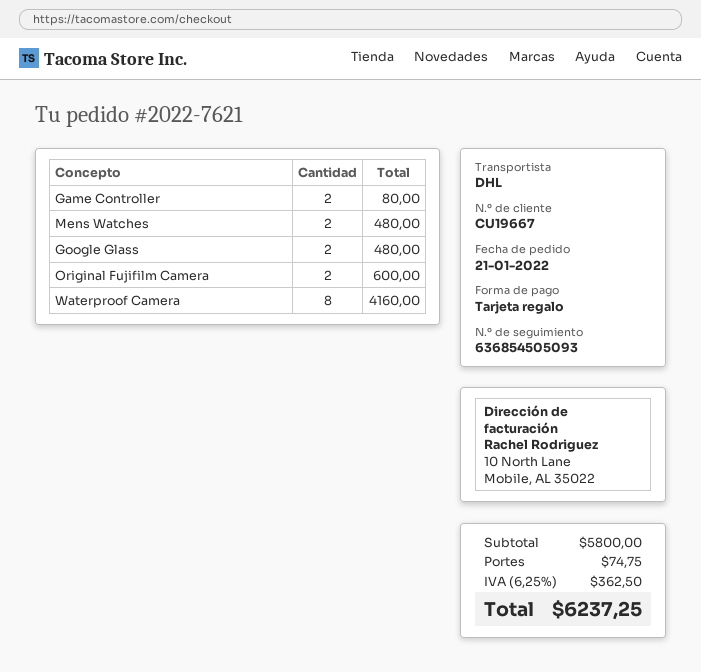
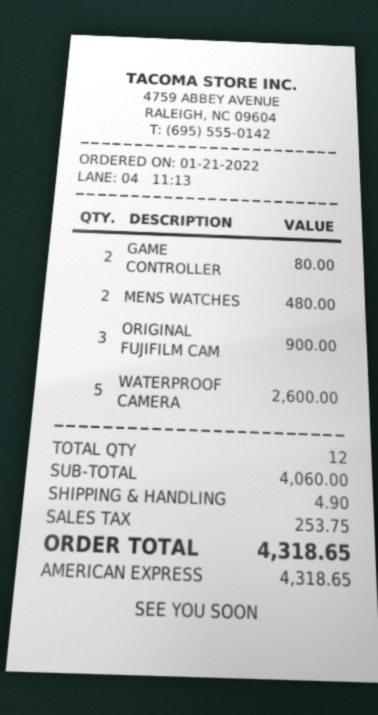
payment method: gift card -> American Express
Google Glass: 2 for 480.00 -> none
Original Fujifilm Camera: 2 for 600.00 -> 3 for 900.00
Waterproof Camera: 8 for 4160.00 -> 5 for 2600.00
subtotal: 5800.00 -> 4060.00
shipping: 74.75 -> 4.90
tax: 362.50 -> 253.75
total: 6237.25 -> 4318.65

